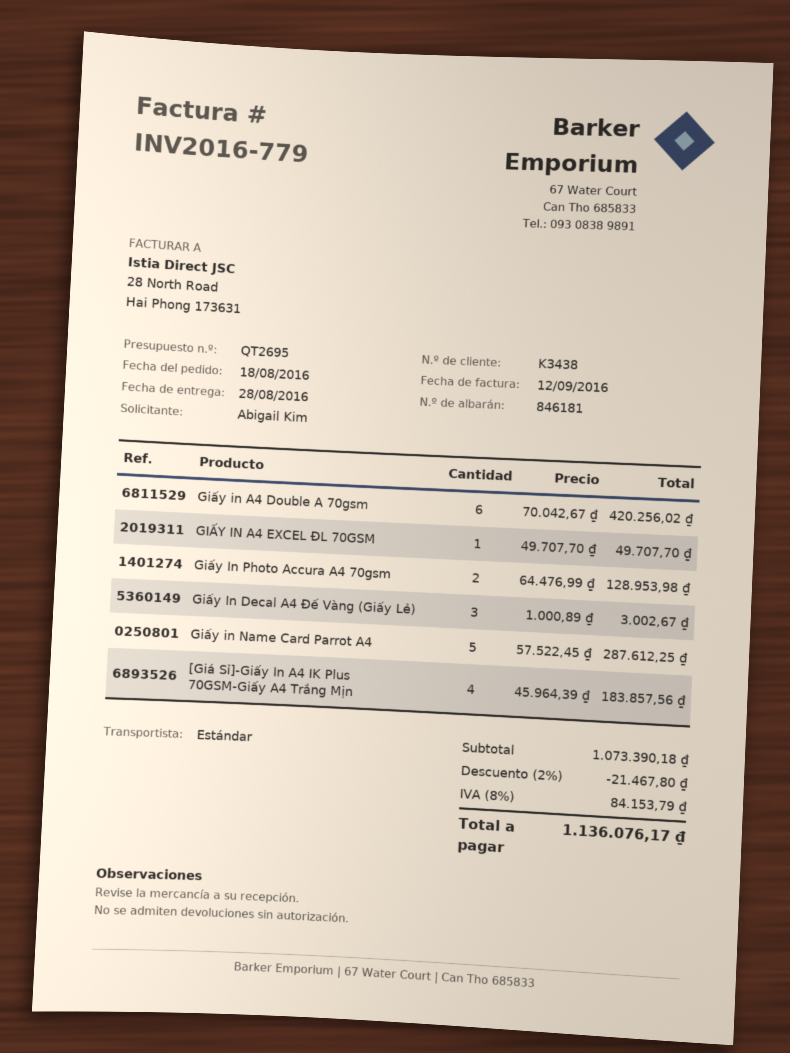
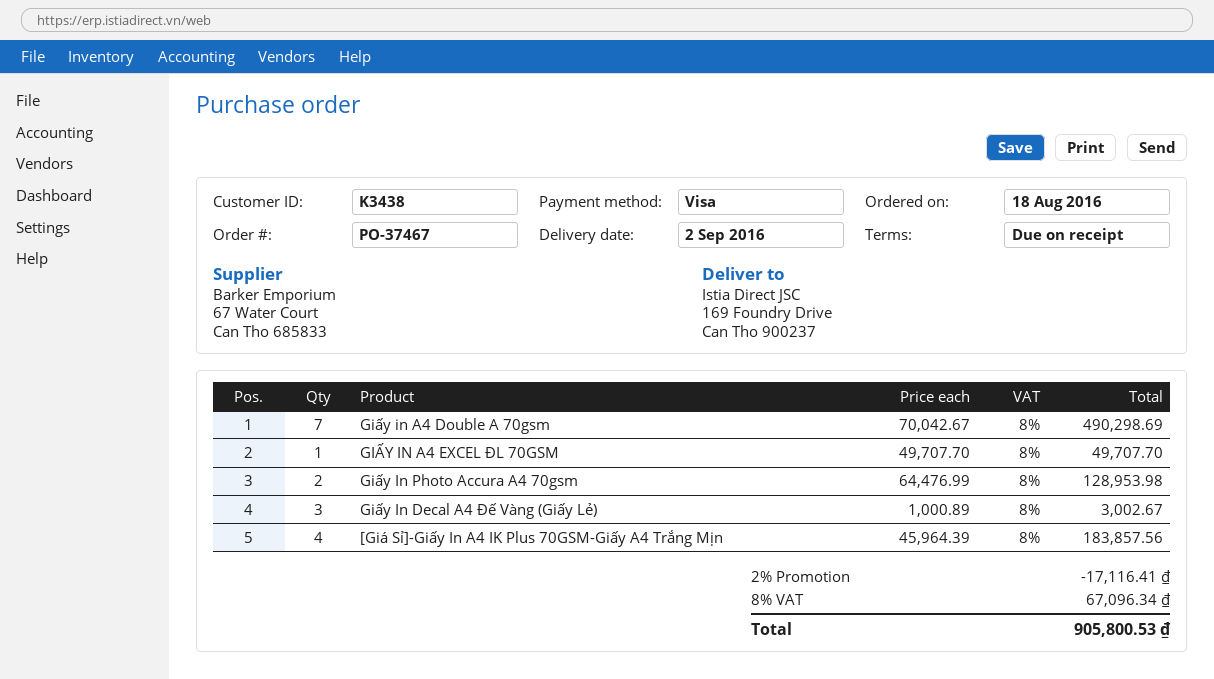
delivery date: 2016-08-28 -> 2016-09-02
Giấy in A4 Double A 70gsm: 6 x 70042.67 = 420256.02 -> 7 x 70042.67 = 490298.69
Giấy in Name Card Parrot A4: 5 x 57522.45 = 287612.25 -> none
discount: 2% = 21467.80 -> 2% = 17116.41
tax: 8% = 84153.79 -> 8% = 67096.34
total: 1136076.17 -> 905800.53

